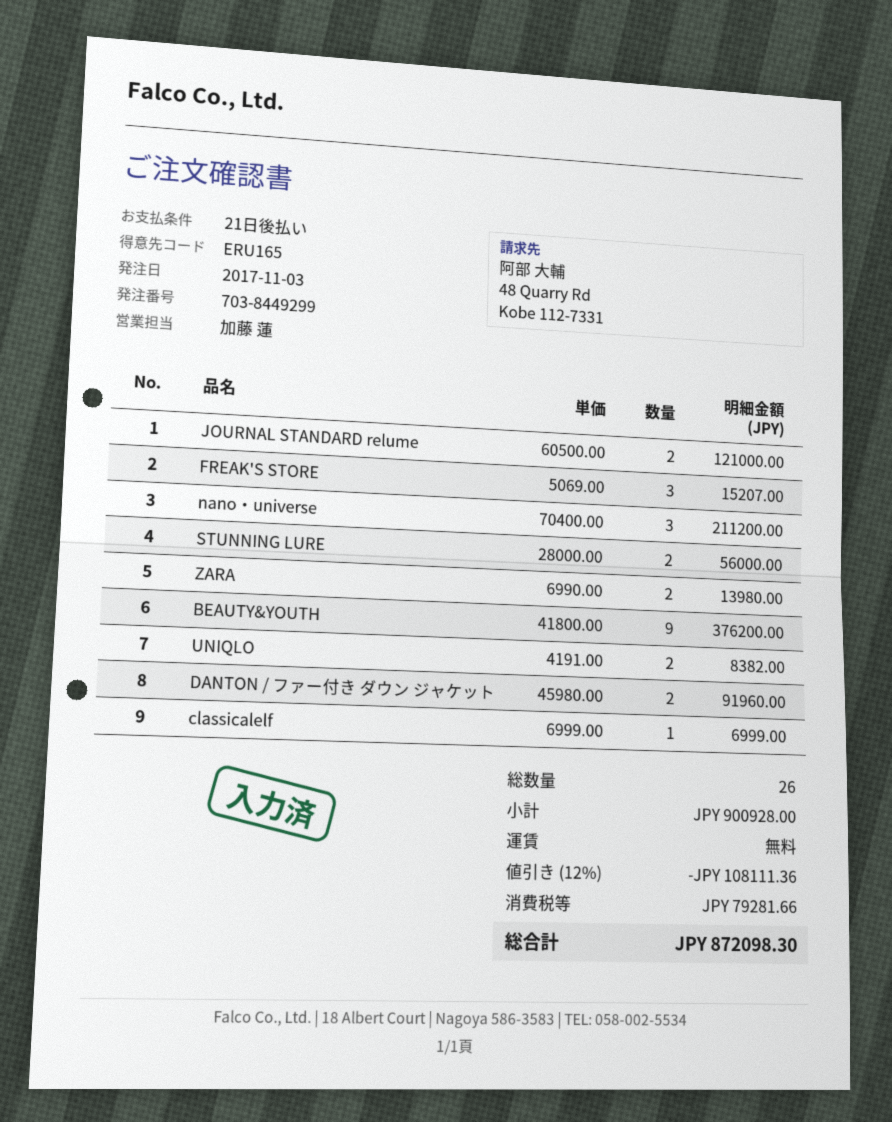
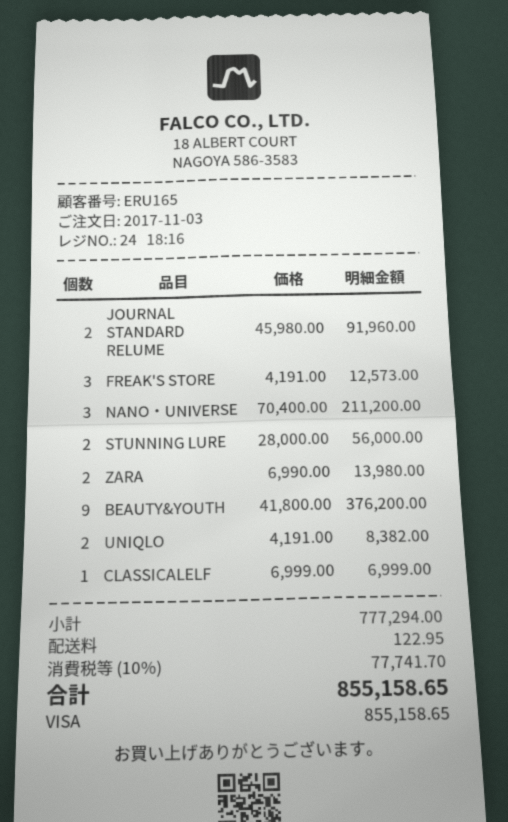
JOURNAL STANDARD relume: 2 x 60500.00 = 121000.00 -> 2 x 45980.00 = 91960.00
FREAK'S STORE: 3 x 5069.00 = 15207.00 -> 3 x 4191.00 = 12573.00
DANTON / ファー付き ダウン ジャケット: 2 x 45980.00 = 91960.00 -> none
subtotal: 900928.00 -> 777294.00
discount: 12% = 108111.36 -> none
shipping: 0.00 -> 122.95
tax: 79281.66 -> 77741.70
total: 872098.30 -> 855158.65

